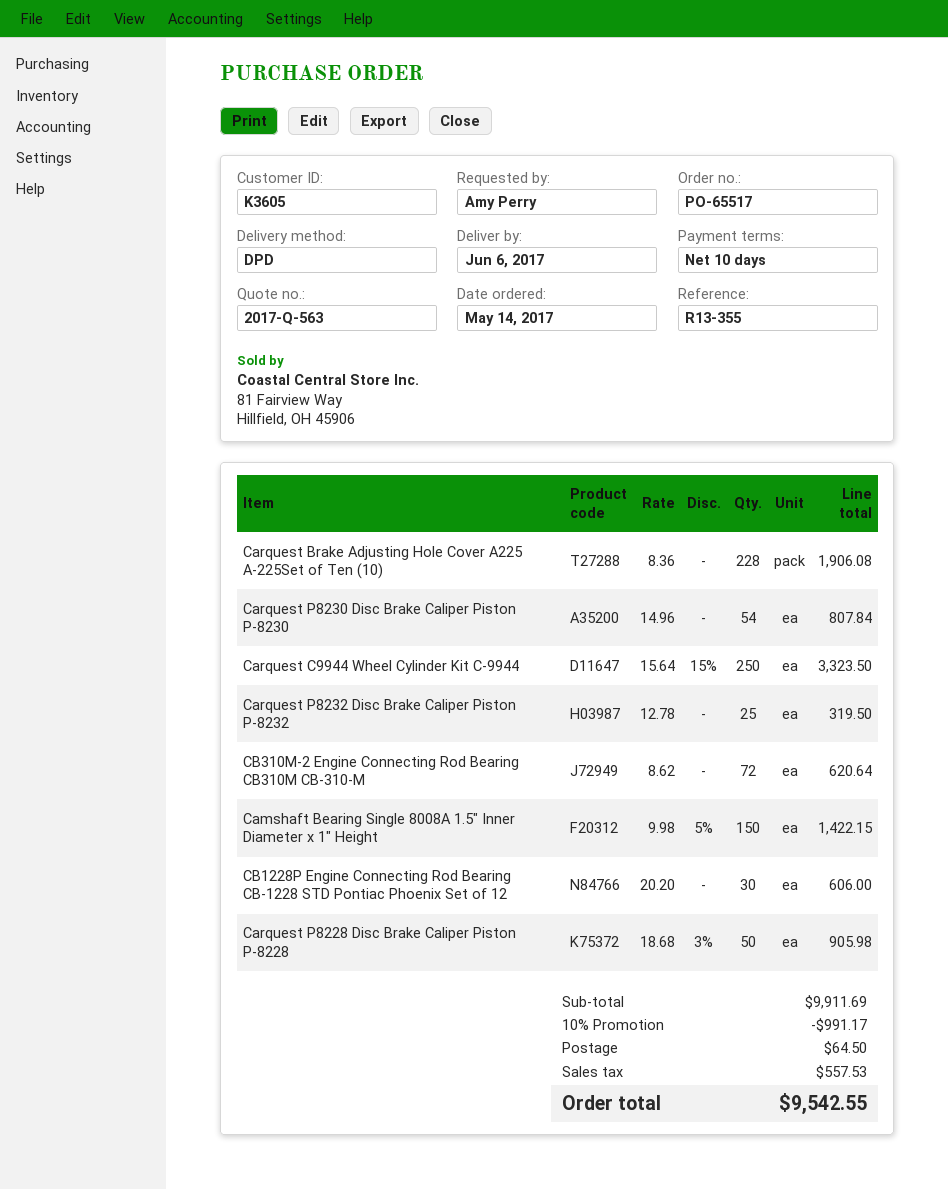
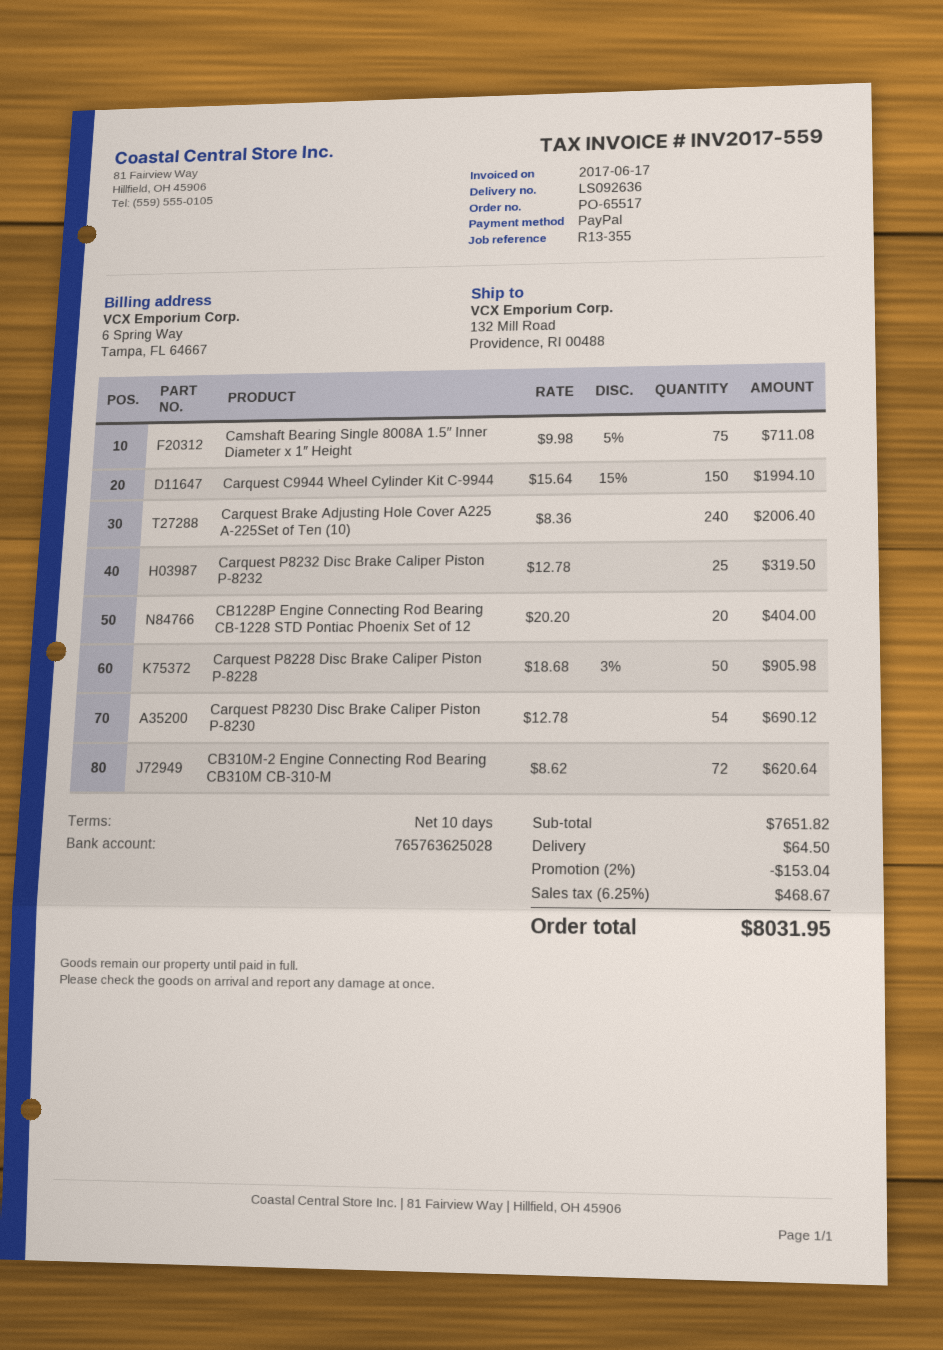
Carquest Brake Adjusting Hole Cover A225 A-225Set of Ten (10): 228 x 8.36 = 1906.08 -> 240 x 8.36 = 2006.40
Carquest P8230 Disc Brake Caliper Piston P-8230: 54 x 14.96 = 807.84 -> 54 x 12.78 = 690.12
Carquest C9944 Wheel Cylinder Kit C-9944: 250 x 15.64 - 15% = 3323.50 -> 150 x 15.64 - 15% = 1994.10
Camshaft Bearing Single 8008A 1.5″ Inner Diameter x 1″ Height: 150 x 9.98 - 5% = 1422.15 -> 75 x 9.98 - 5% = 711.08
CB1228P Engine Connecting Rod Bearing CB-1228 STD Pontiac Phoenix Set of 12: 30 x 20.20 = 606.00 -> 20 x 20.20 = 404.00
subtotal: 9911.69 -> 7651.82
discount: 10% = 991.17 -> 2% = 153.04
tax: 557.53 -> 468.67
total: 9542.55 -> 8031.95

